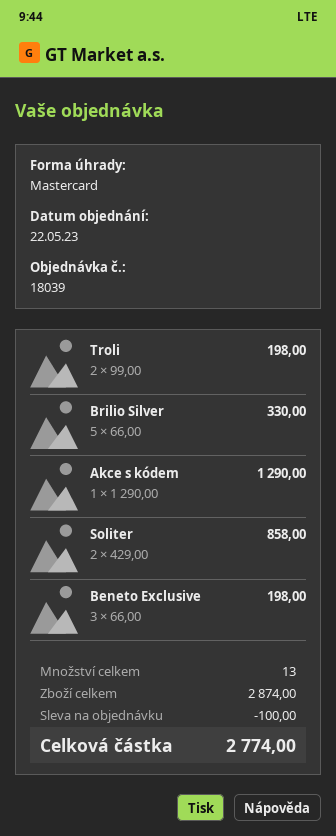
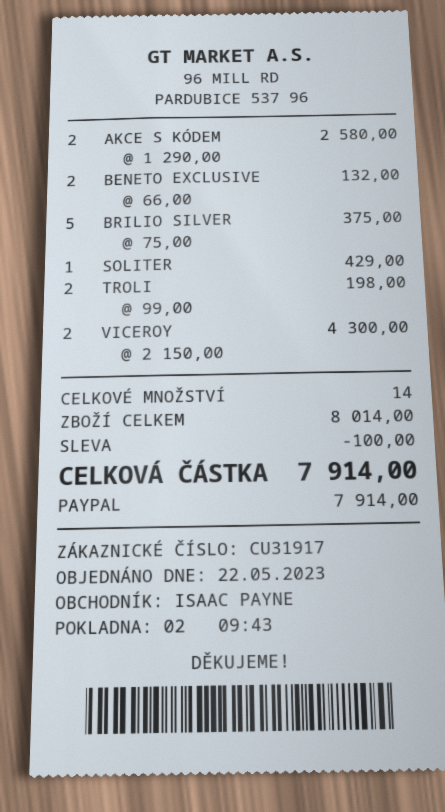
payment method: Mastercard -> PayPal
Brilio Silver: 5 x 66.00 = 330.00 -> 5 x 75.00 = 375.00
Akce s kódem: 1 x 1290.00 = 1290.00 -> 2 x 1290.00 = 2580.00
Soliter: 2 x 429.00 = 858.00 -> 1 x 429.00 = 429.00
Beneto Exclusive: 3 x 66.00 = 198.00 -> 2 x 66.00 = 132.00
VICEROY: none -> 2 x 2150.00 = 4300.00
total quantity: 13 -> 14
subtotal: 2874.00 -> 8014.00
total: 2774.00 -> 7914.00

